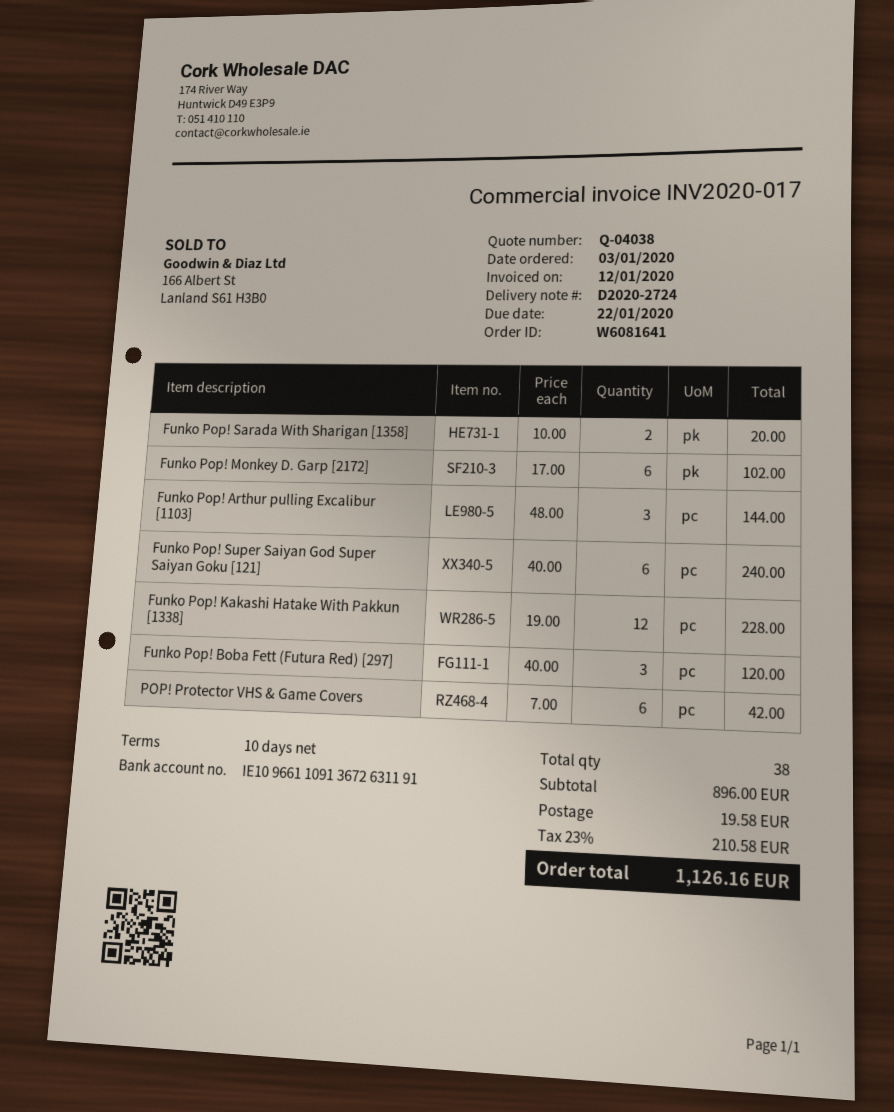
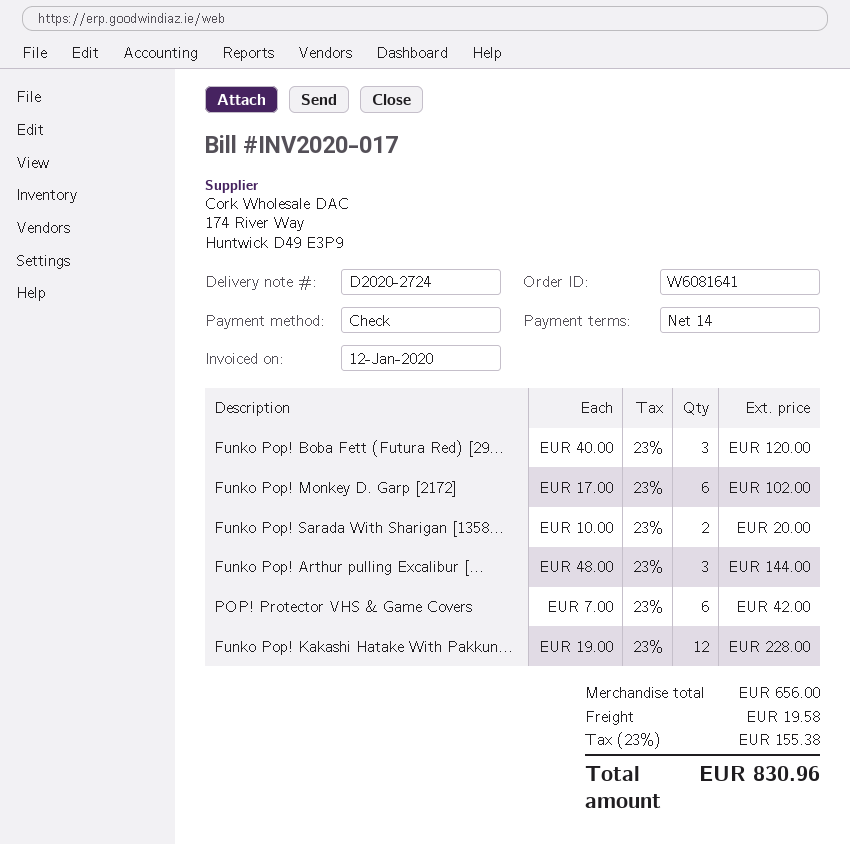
payment terms: 10 days -> 14 days
Funko Pop! Super Saiyan God Super Saiyan Goku [121]: 6 x 40.00 = 240.00 -> none
subtotal: 896.00 -> 656.00
tax: 23% = 210.58 -> 23% = 155.38
total: 1126.16 -> 830.96

